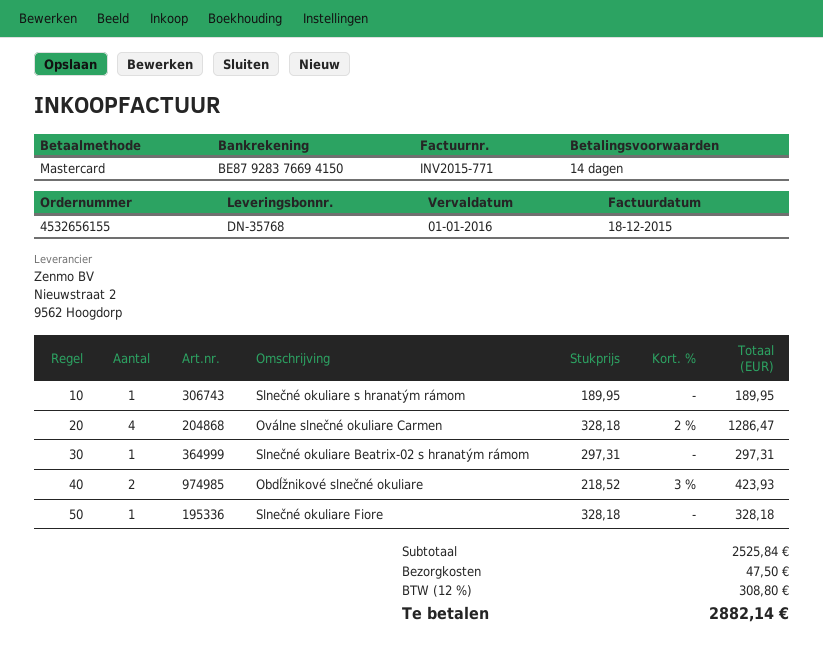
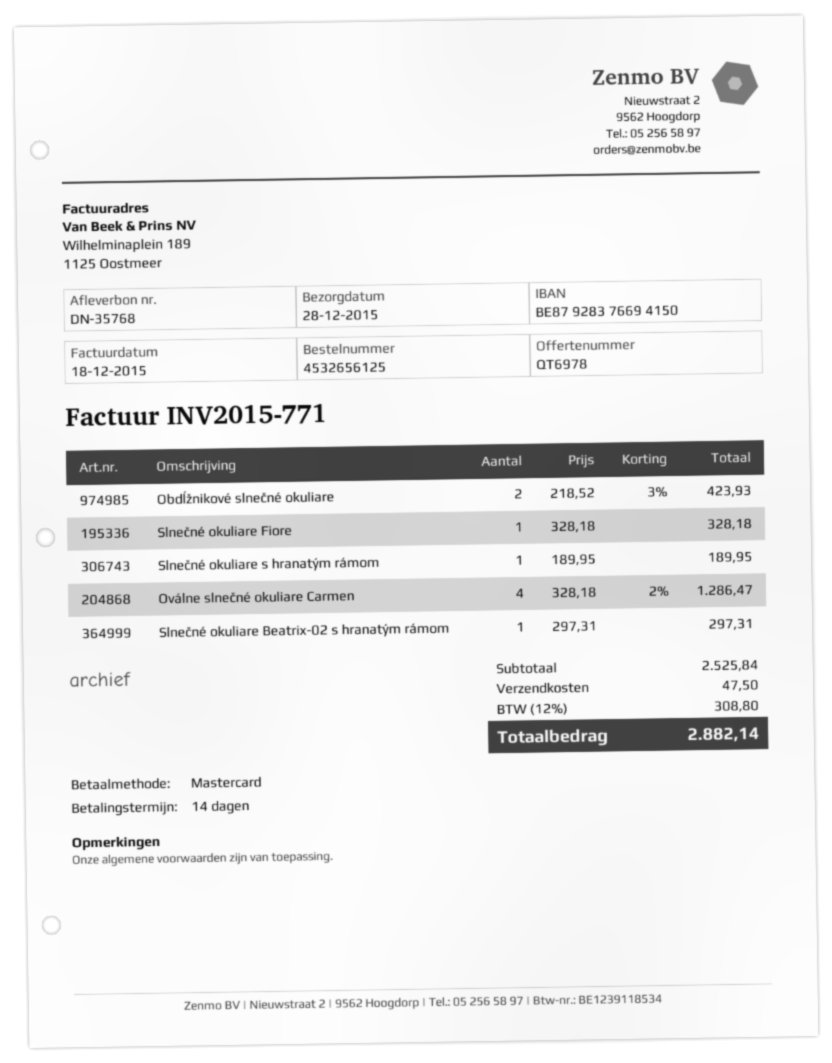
order number: 4532656155 -> 4532656125

